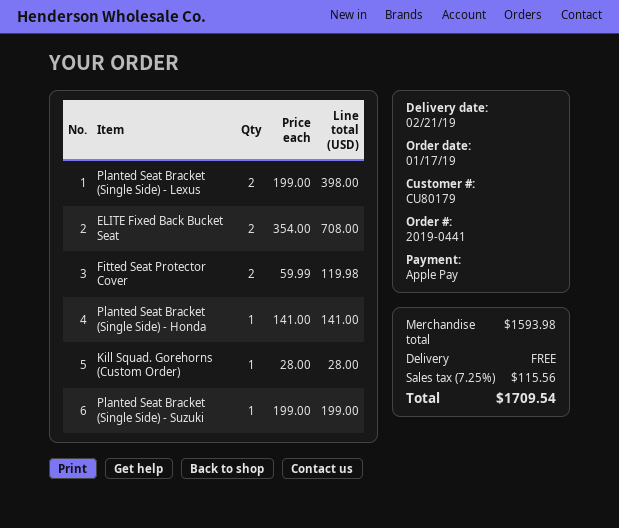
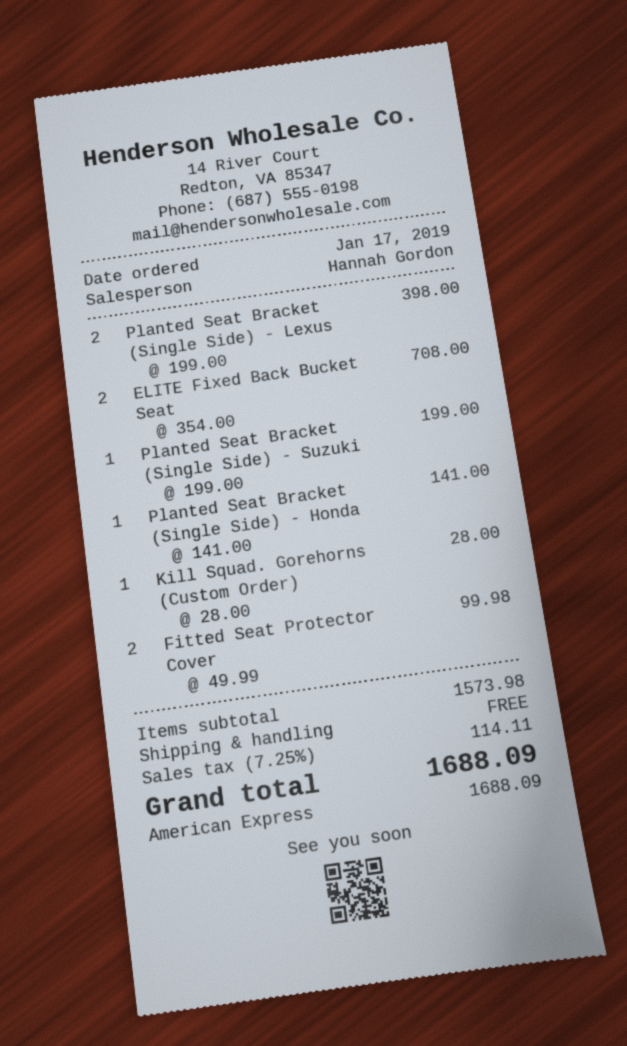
payment method: Apple Pay -> American Express
Fitted Seat Protector Cover: 2 x 59.99 = 119.98 -> 2 x 49.99 = 99.98
subtotal: 1593.98 -> 1573.98
tax: 7.25% = 115.56 -> 7.25% = 114.11
total: 1709.54 -> 1688.09

